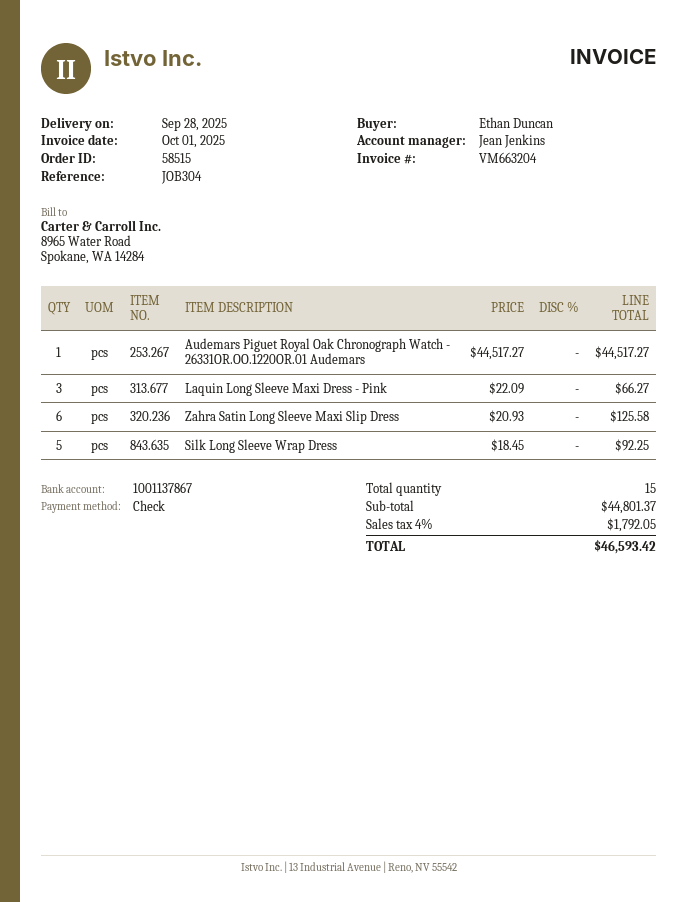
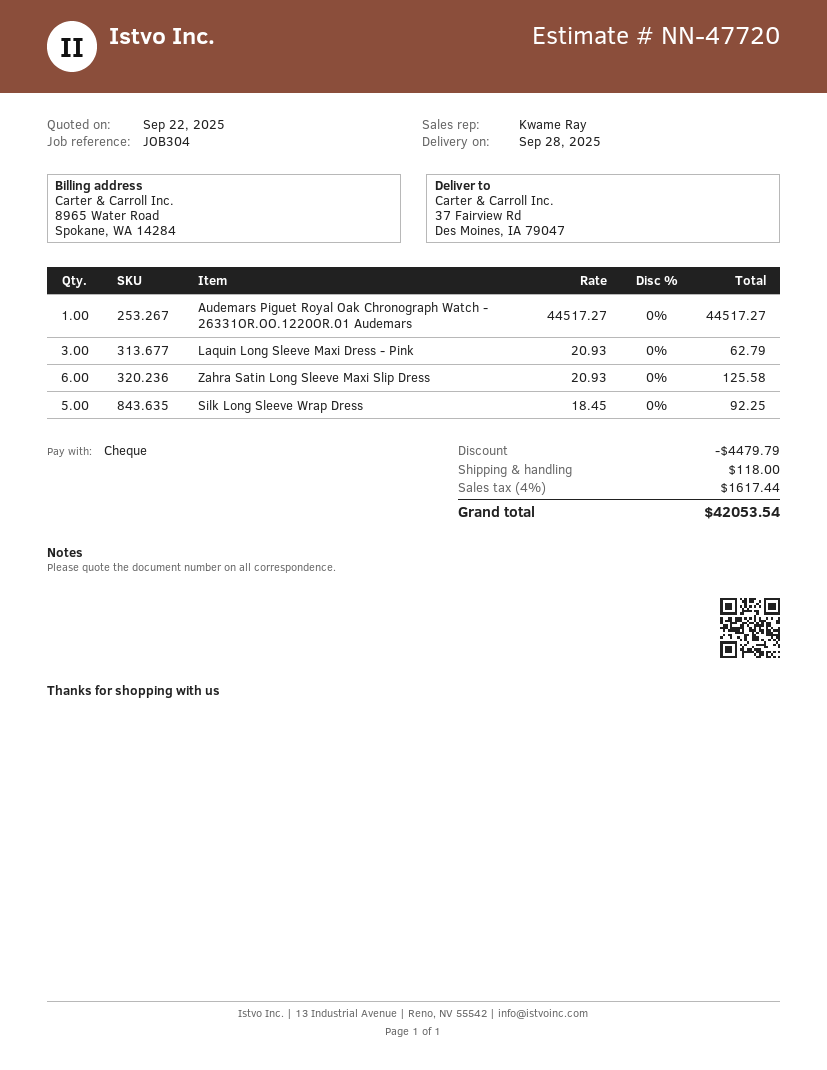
sales rep: Jean Jenkins -> Kwame Ray
Laquin Long Sleeve Maxi Dress - Pink: 3 x 22.09 = 66.27 -> 3 x 20.93 = 62.79
discount: none -> 4479.79
shipping: none -> 118.00
tax: 4% = 1792.05 -> 4% = 1617.44
total: 46593.42 -> 42053.54

